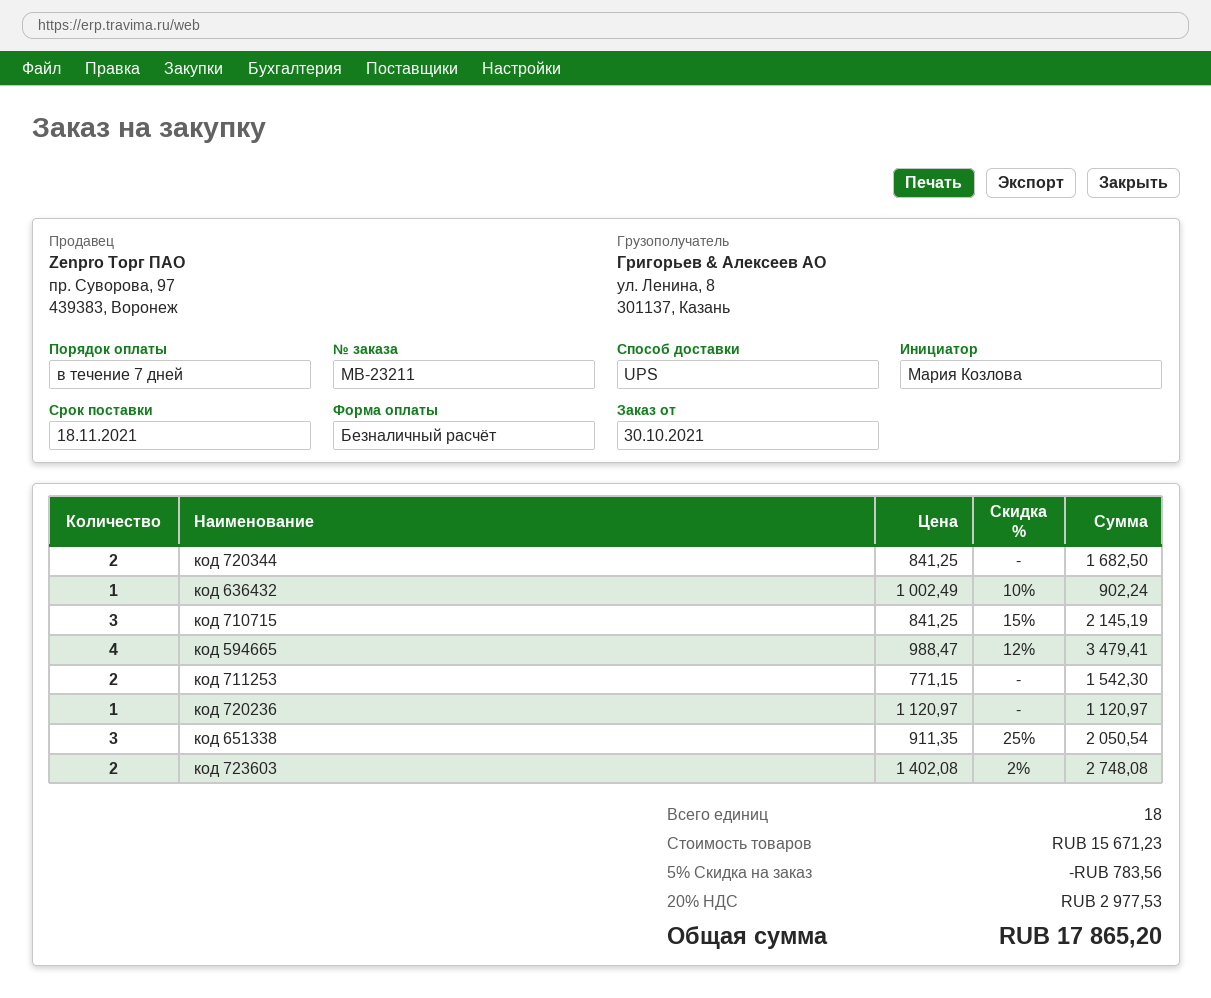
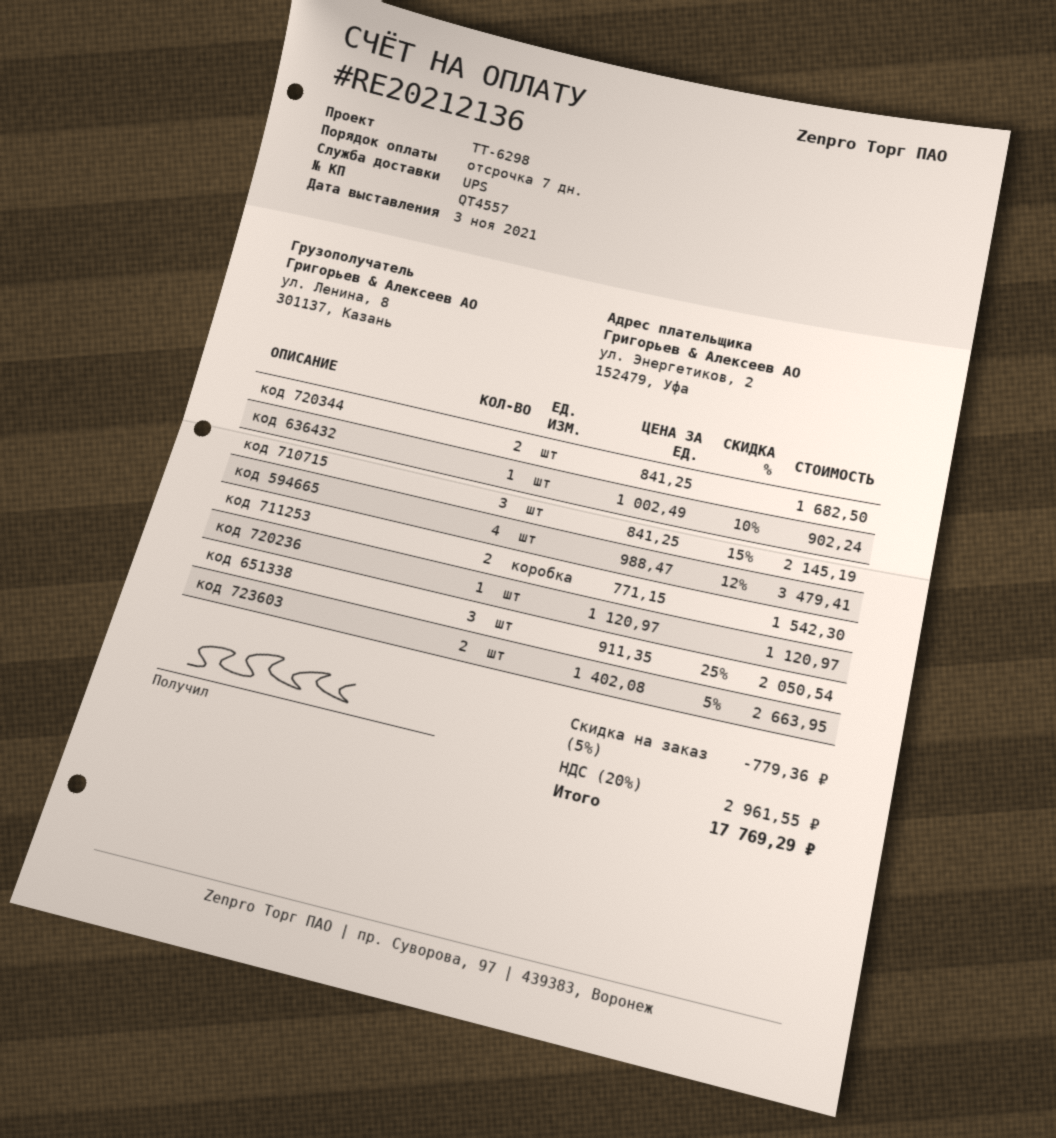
код 723603: 2 x 1402.08 - 2% = 2748.08 -> 2 x 1402.08 - 5% = 2663.95
discount: 5% = 783.56 -> 5% = 779.36
tax: 20% = 2977.53 -> 20% = 2961.55
total: 17865.20 -> 17769.29

